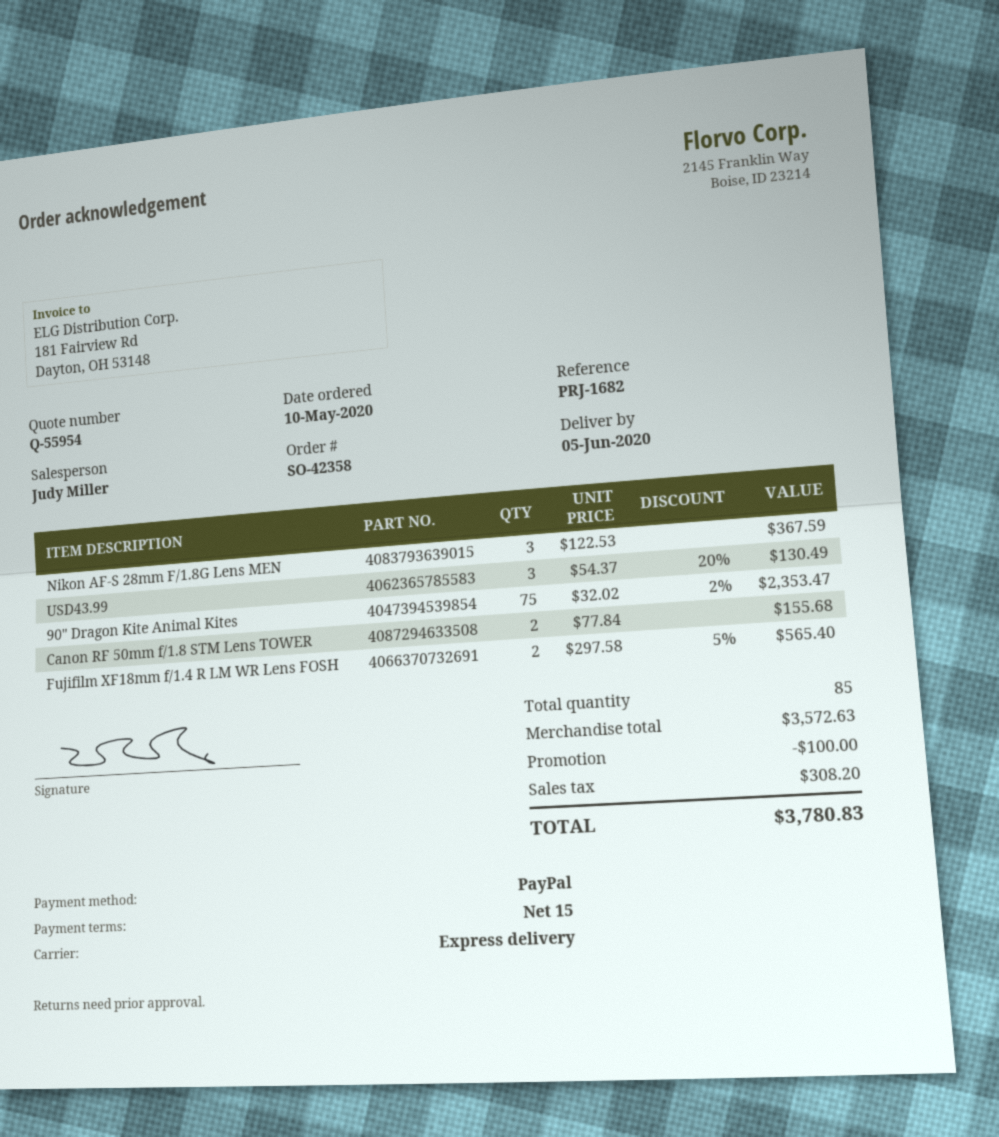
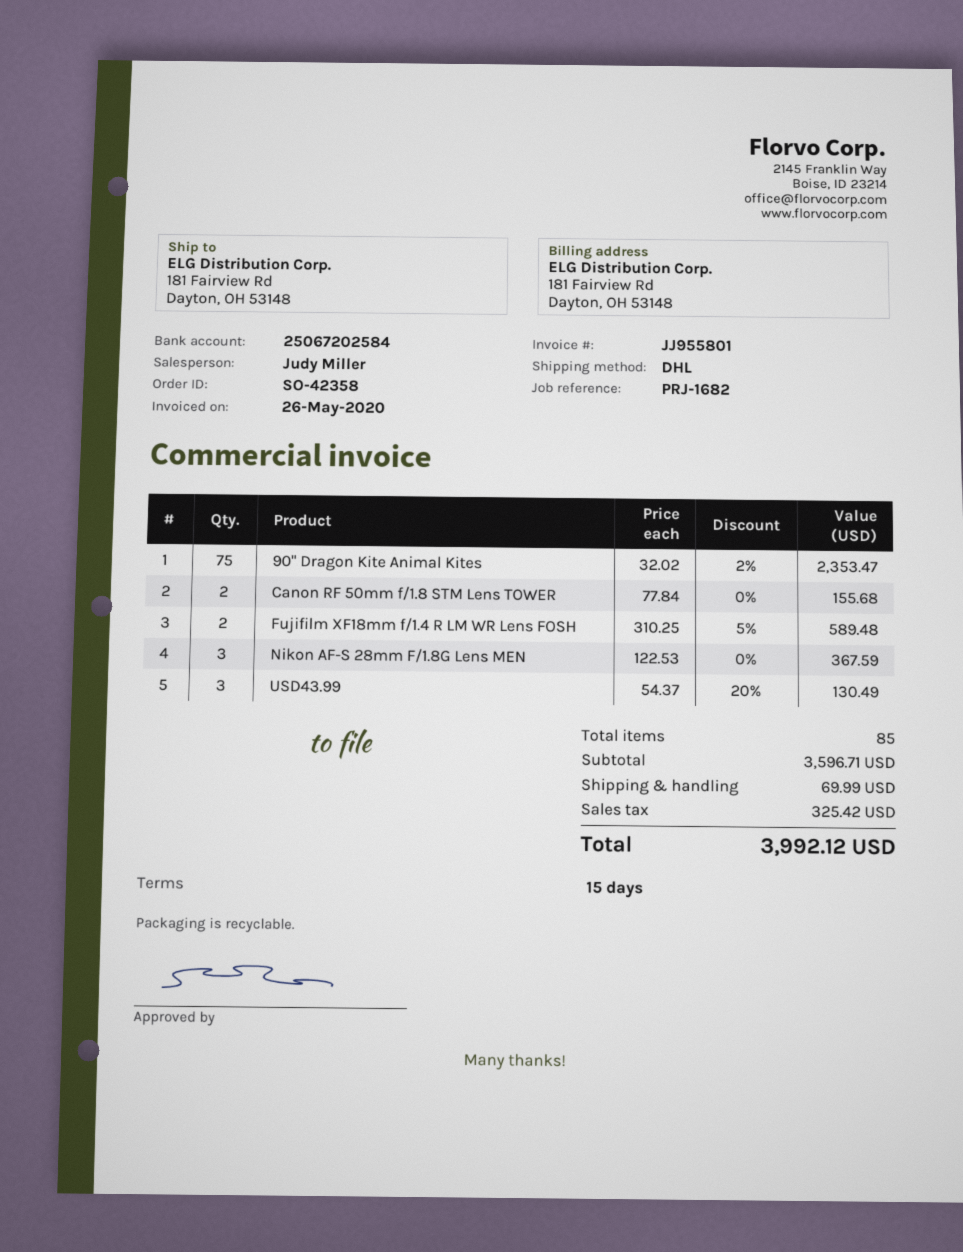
shipping method: express -> DHL
Fujifilm XF18mm f/1.4 R LM WR Lens FOSH: 2 x 297.58 - 5% = 565.40 -> 2 x 310.25 - 5% = 589.48
subtotal: 3572.63 -> 3596.71
discount: 100.00 -> none
shipping: none -> 69.99
tax: 308.20 -> 325.42
total: 3780.83 -> 3992.12

